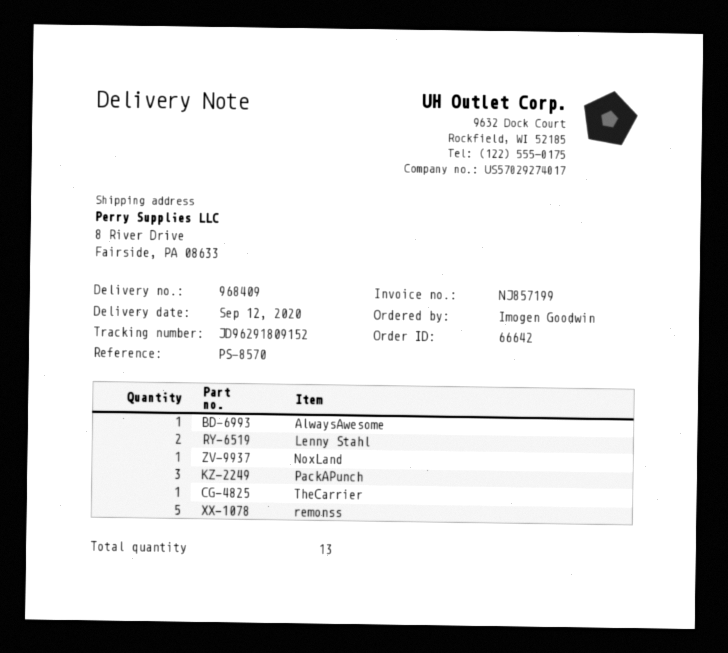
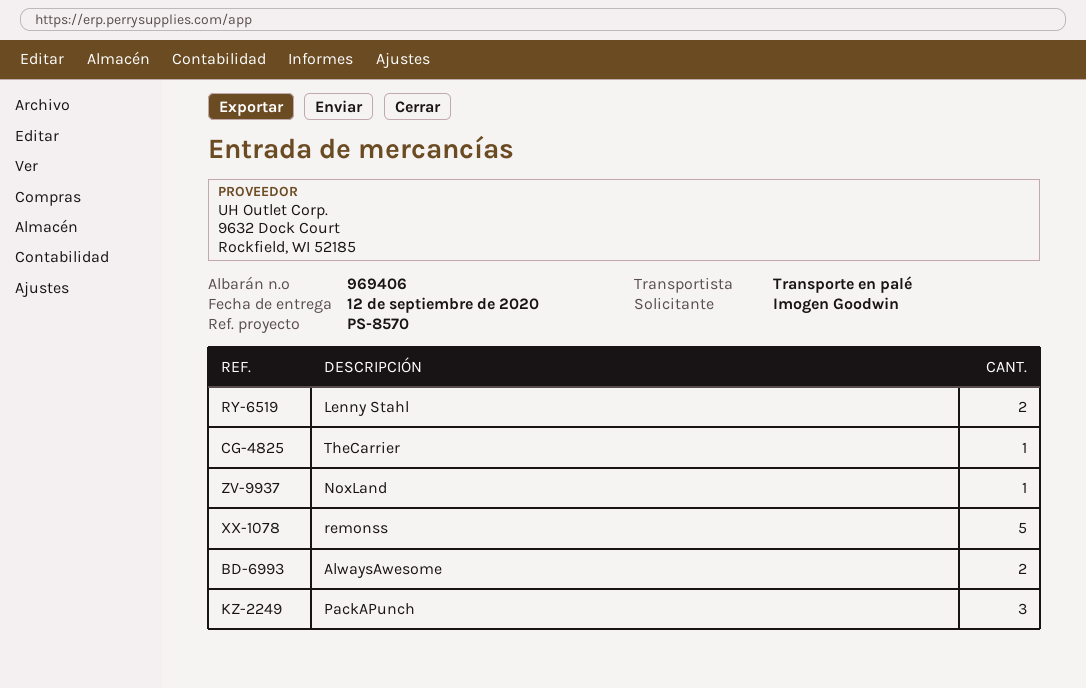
delivery note number: 968409 -> 969406
AlwaysAwesome: 1 -> 2

